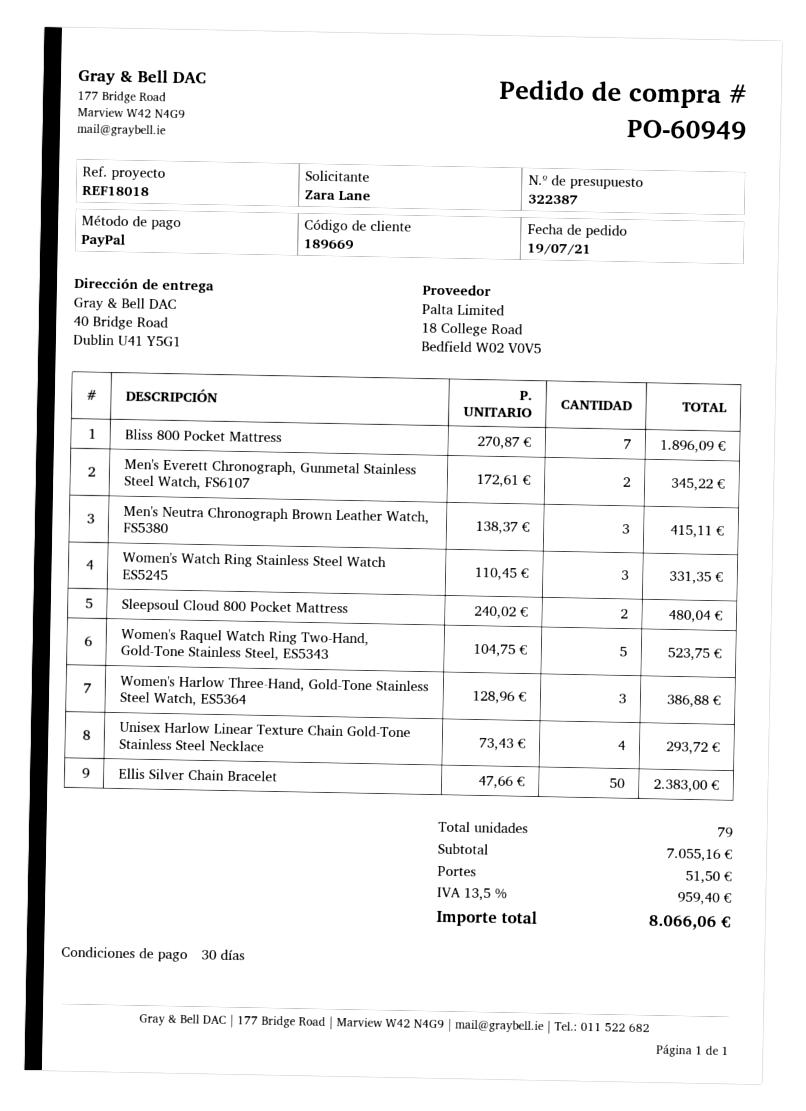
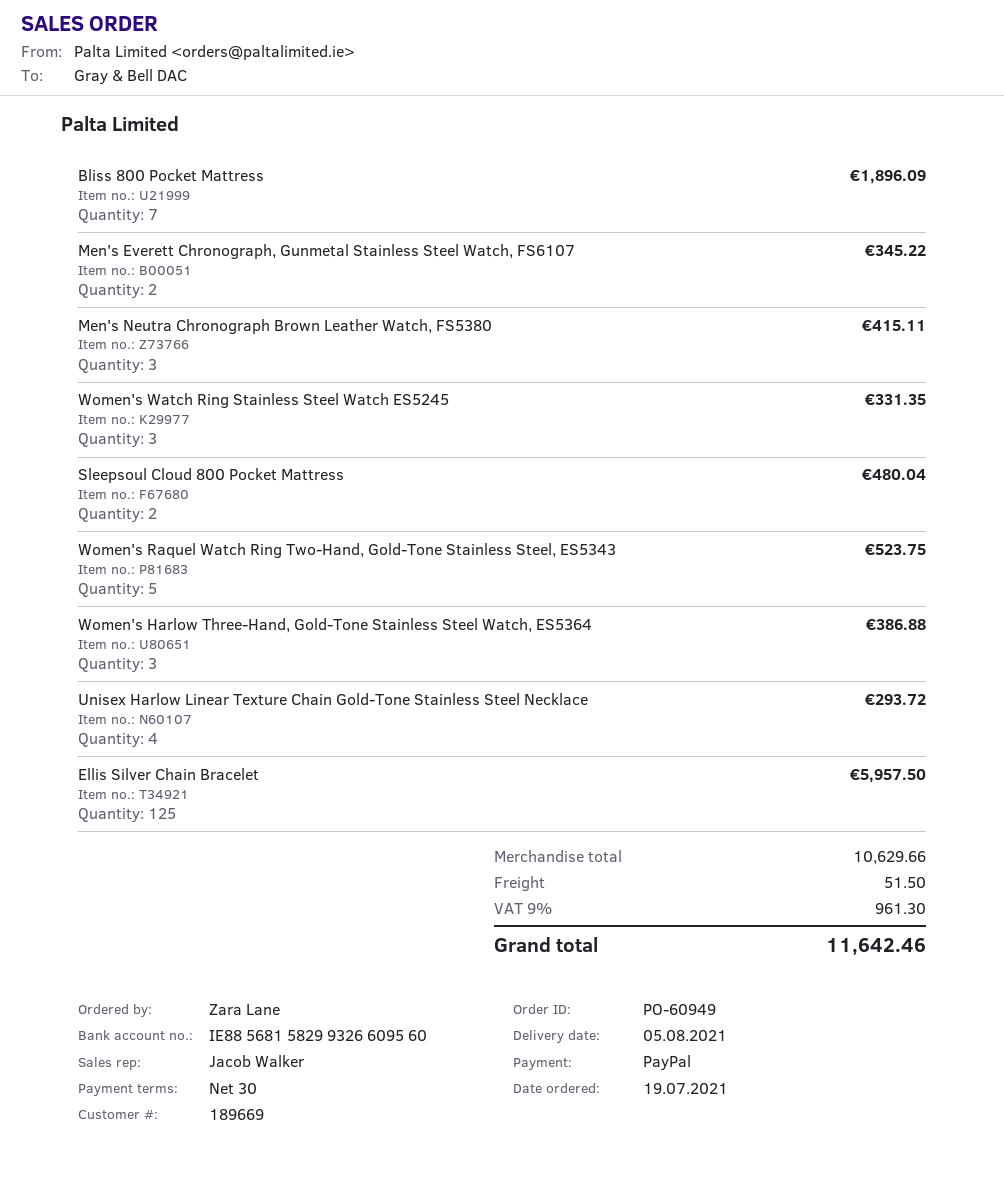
Ellis Silver Chain Bracelet: 50 for 2383.00 -> 125 for 5957.50
subtotal: 7055.16 -> 10629.66
tax: 13.5% = 959.40 -> 9% = 961.30
total: 8066.06 -> 11642.46

